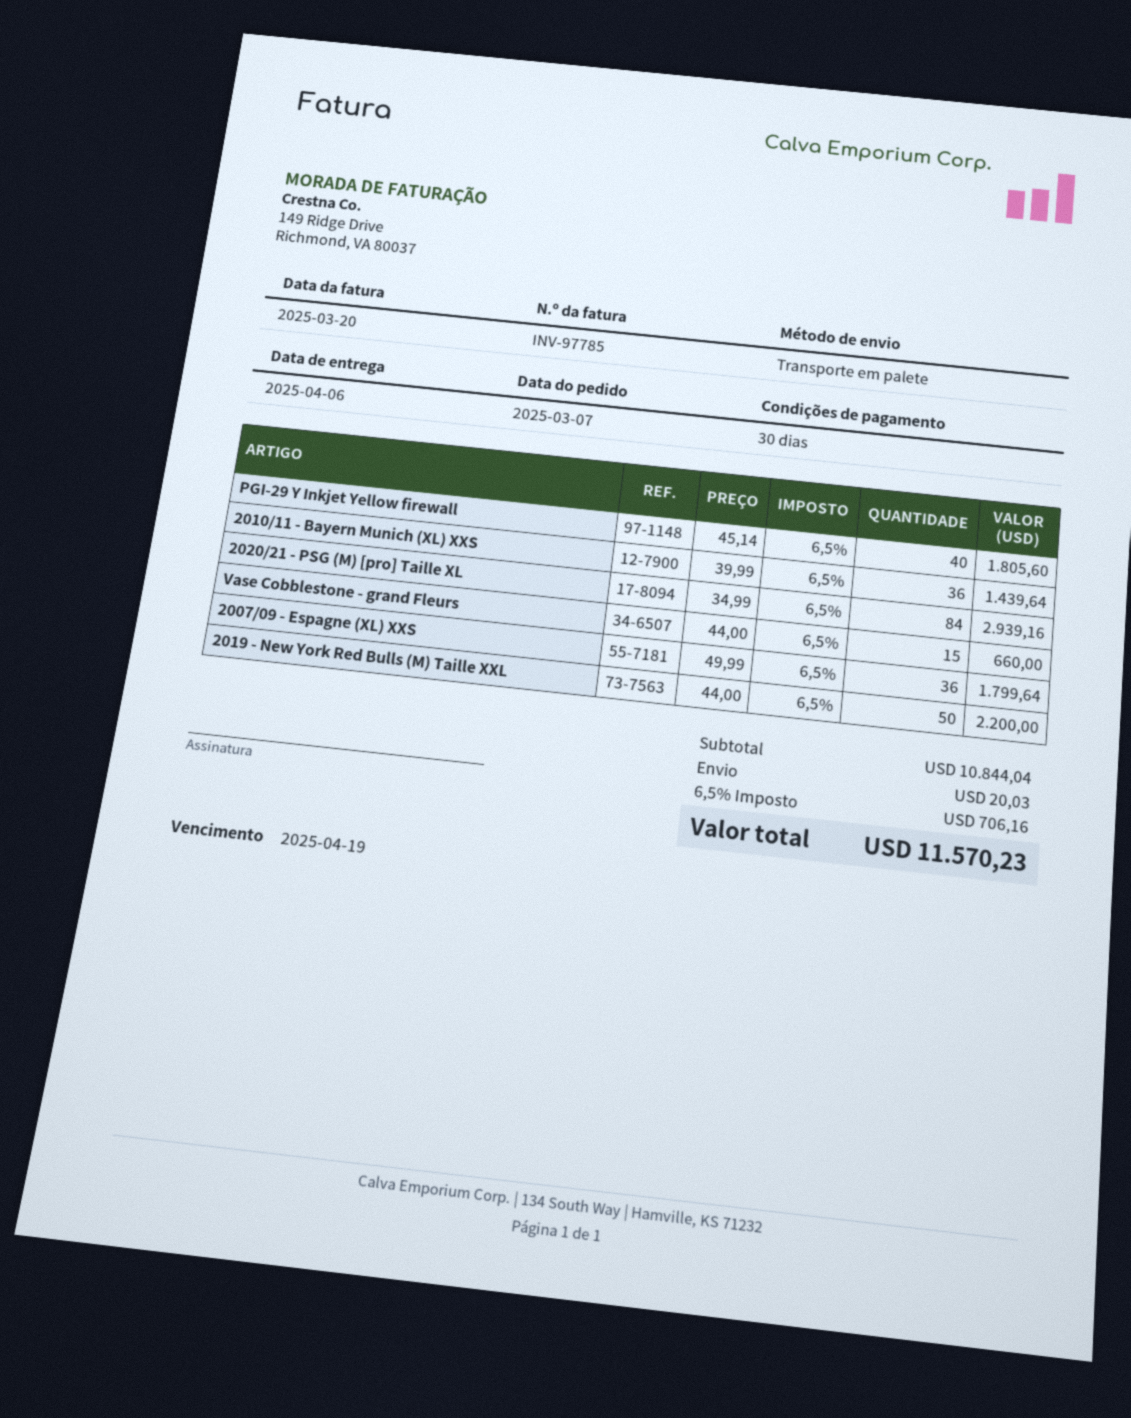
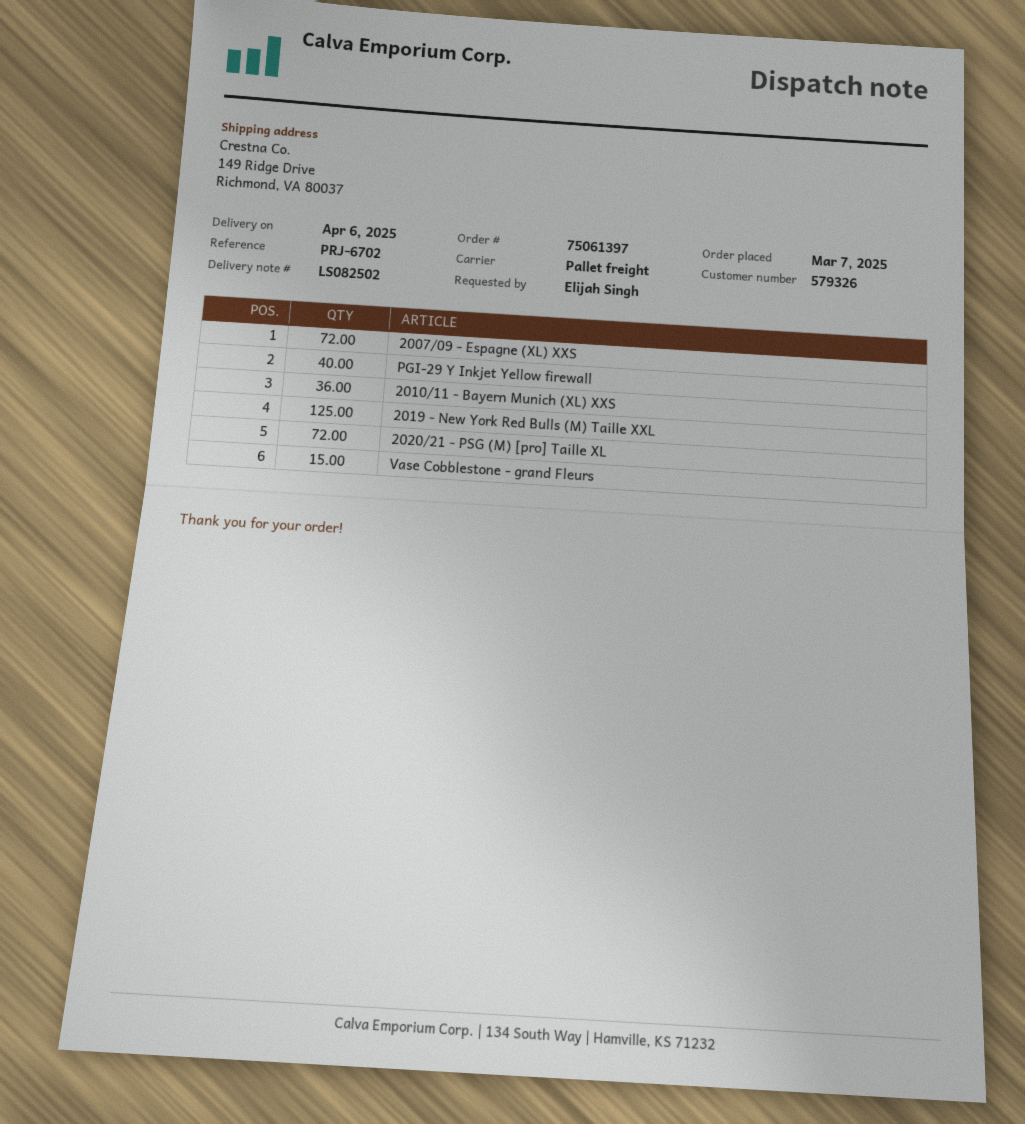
2020/21 - PSG (M) [pro] Taille XL: 84 -> 72
2007/09 - Espagne (XL) XXS: 36 -> 72
2019 - New York Red Bulls (M) Taille XXL: 50 -> 125

